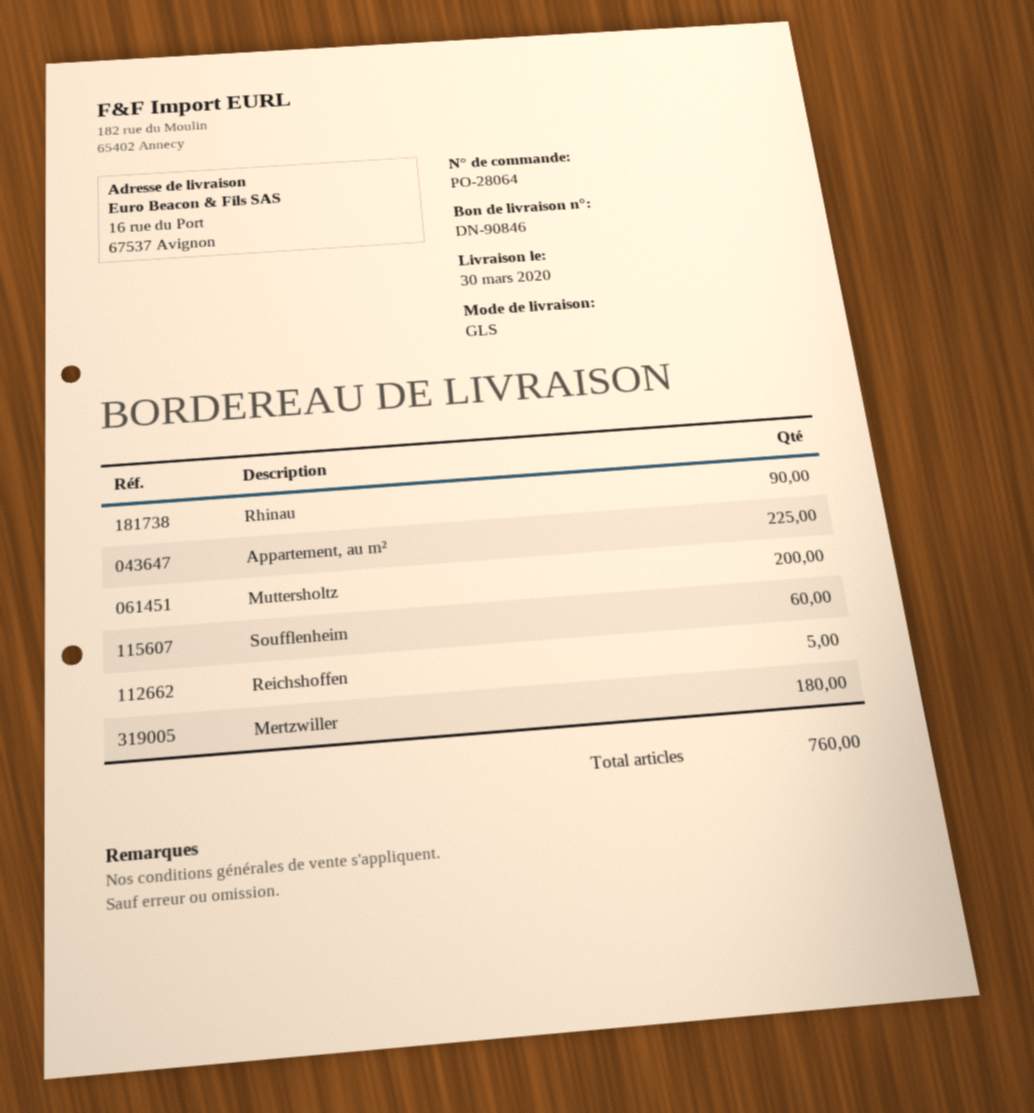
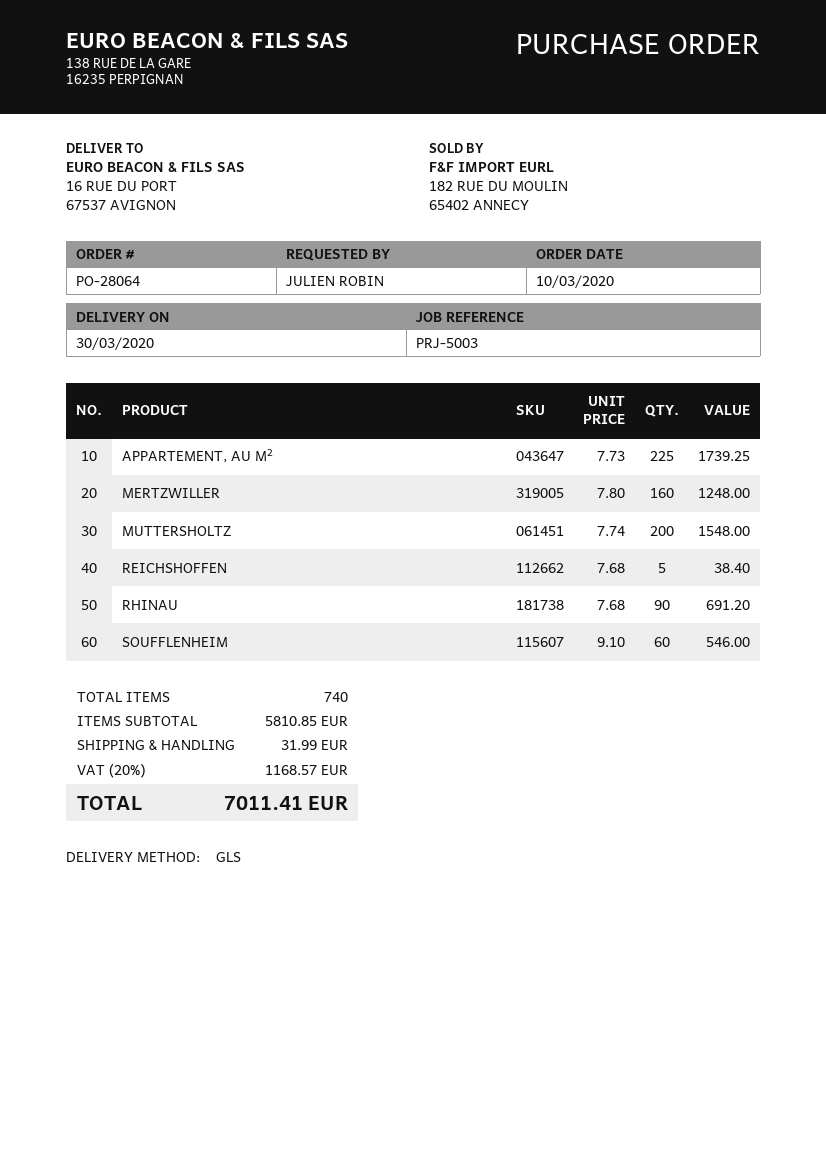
Mertzwiller: 180 -> 160
total quantity: 760 -> 740

